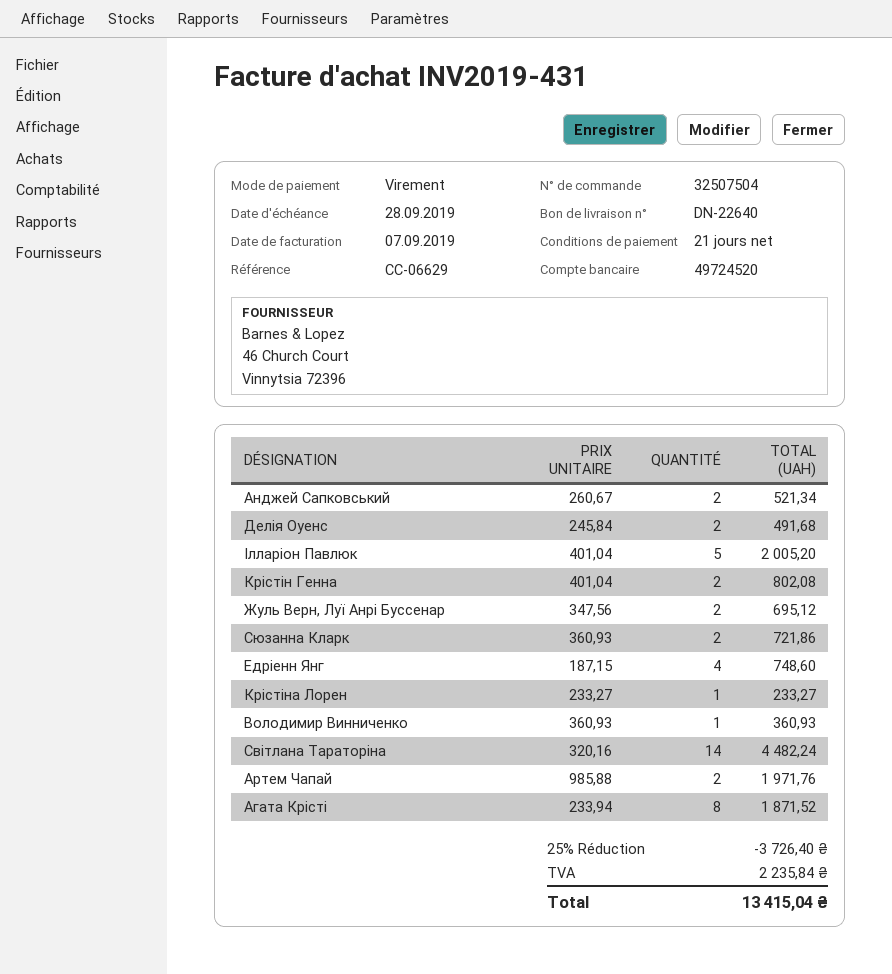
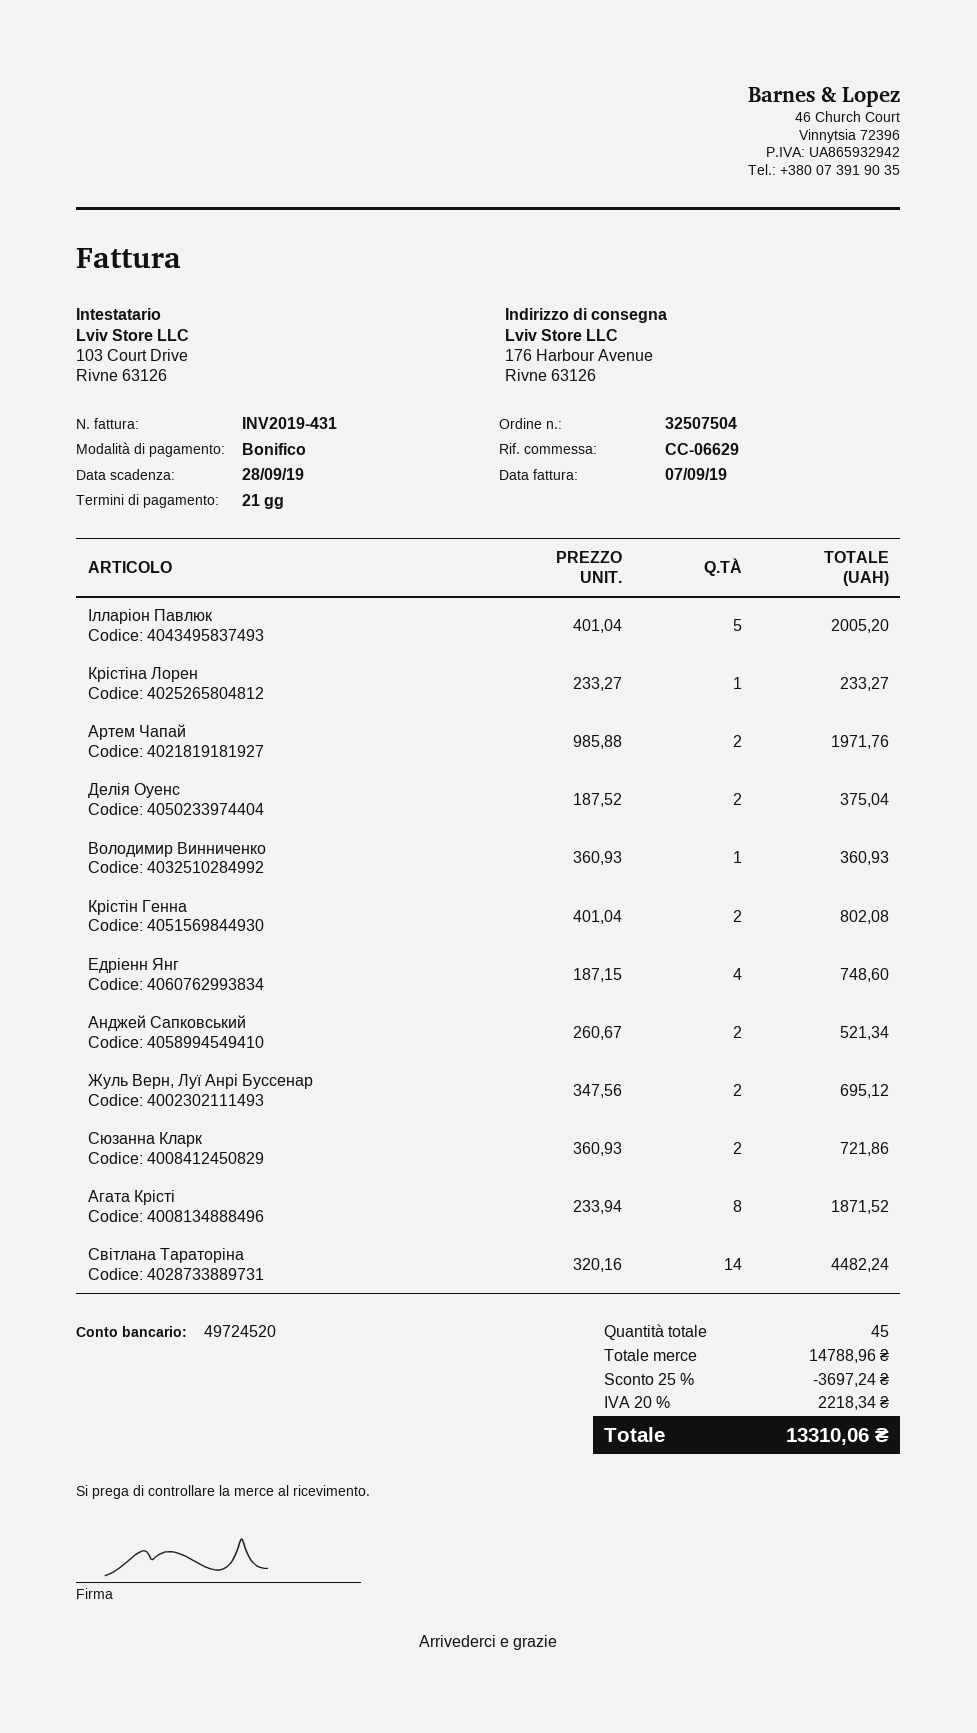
Делія Оуенс: 2 x 245.84 = 491.68 -> 2 x 187.52 = 375.04
discount: 25% = 3726.40 -> 25% = 3697.24
tax: 2235.84 -> 2218.34
total: 13415.04 -> 13310.06

